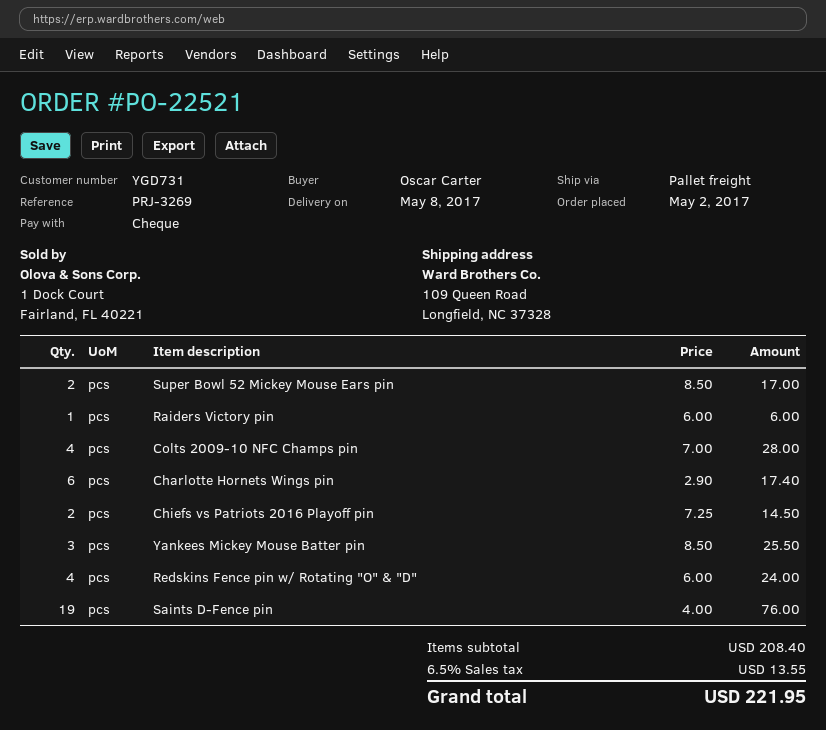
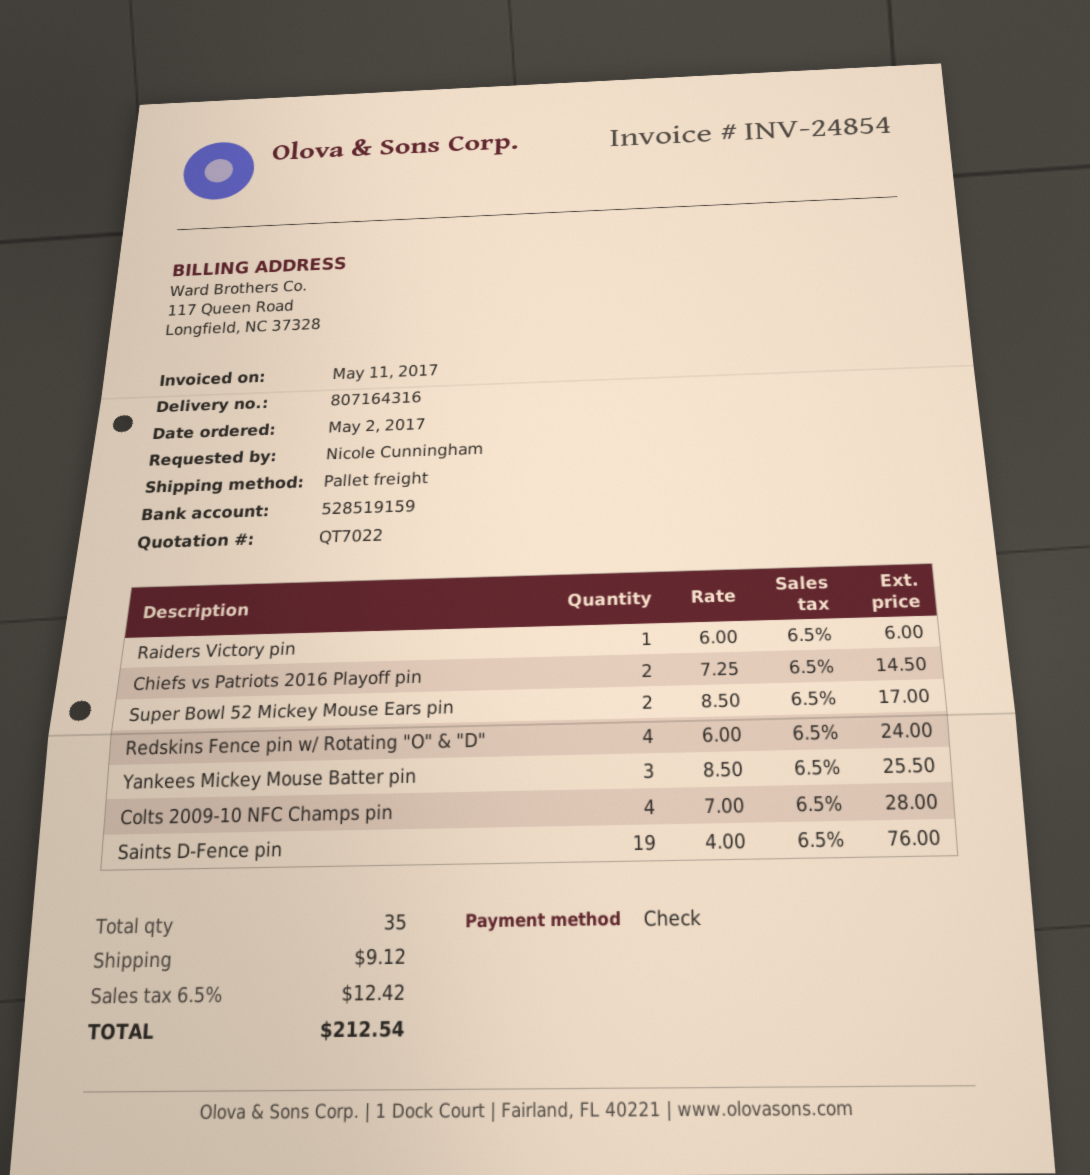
ordered by: Oscar Carter -> Nicole Cunningham
Charlotte Hornets Wings pin: 6 x 2.90 = 17.40 -> none
shipping: none -> 9.12
tax: 6.5% = 13.55 -> 6.5% = 12.42
total: 221.95 -> 212.54

